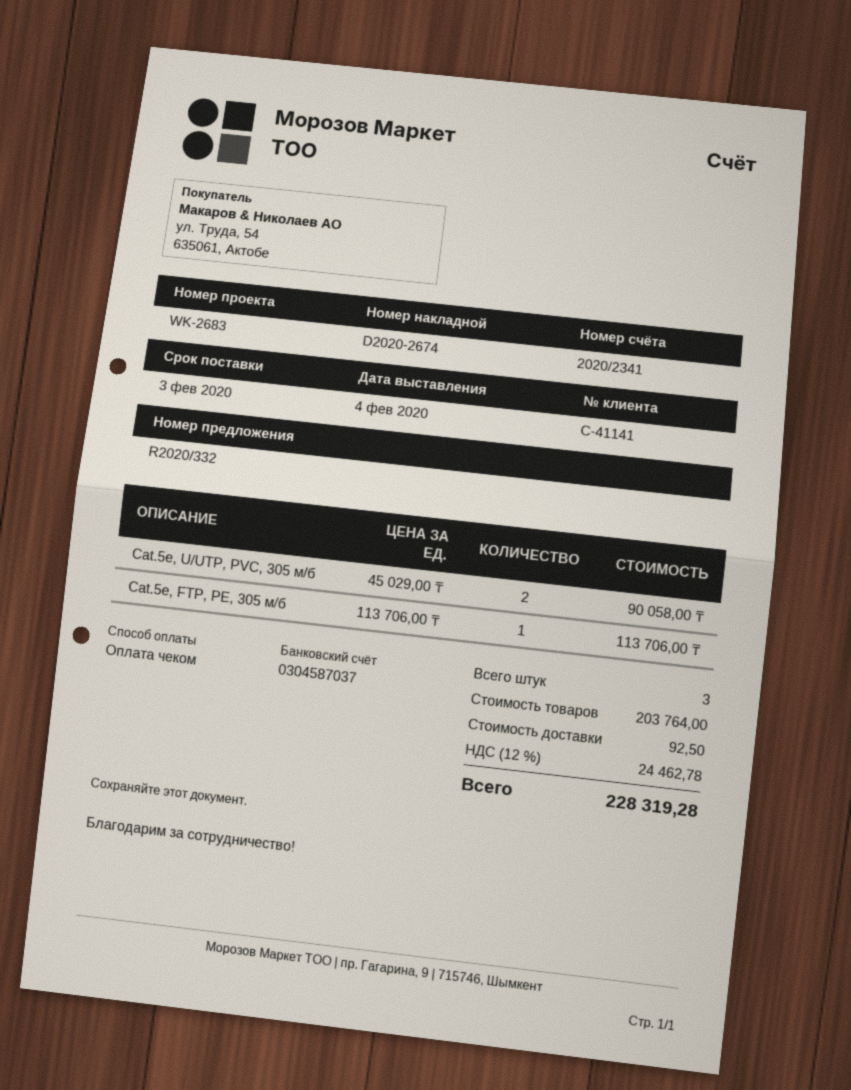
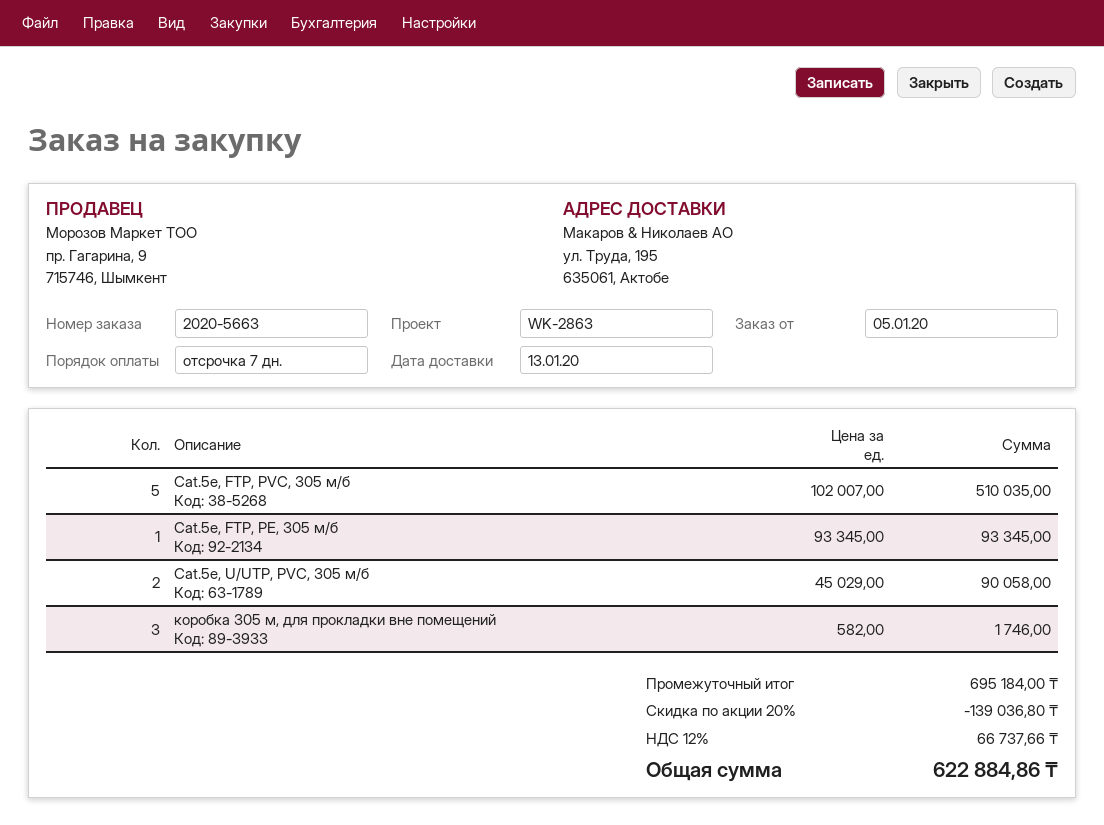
delivery date: 2020-02-03 -> 2020-01-13
reference: WK-2683 -> WK-2863
Cat.5e, FTP, РЕ, 305 м/б: 1 x 113706.00 = 113706.00 -> 1 x 93345.00 = 93345.00
Cat.5e, FTP, PVC, 305 м/б: none -> 5 x 102007.00 = 510035.00
коробка 305 м, для прокладки вне помещений: none -> 3 x 582.00 = 1746.00
subtotal: 203764.00 -> 695184.00
discount: none -> 20% = 139036.80
shipping: 92.50 -> none
tax: 12% = 24462.78 -> 12% = 66737.66
total: 228319.28 -> 622884.86

